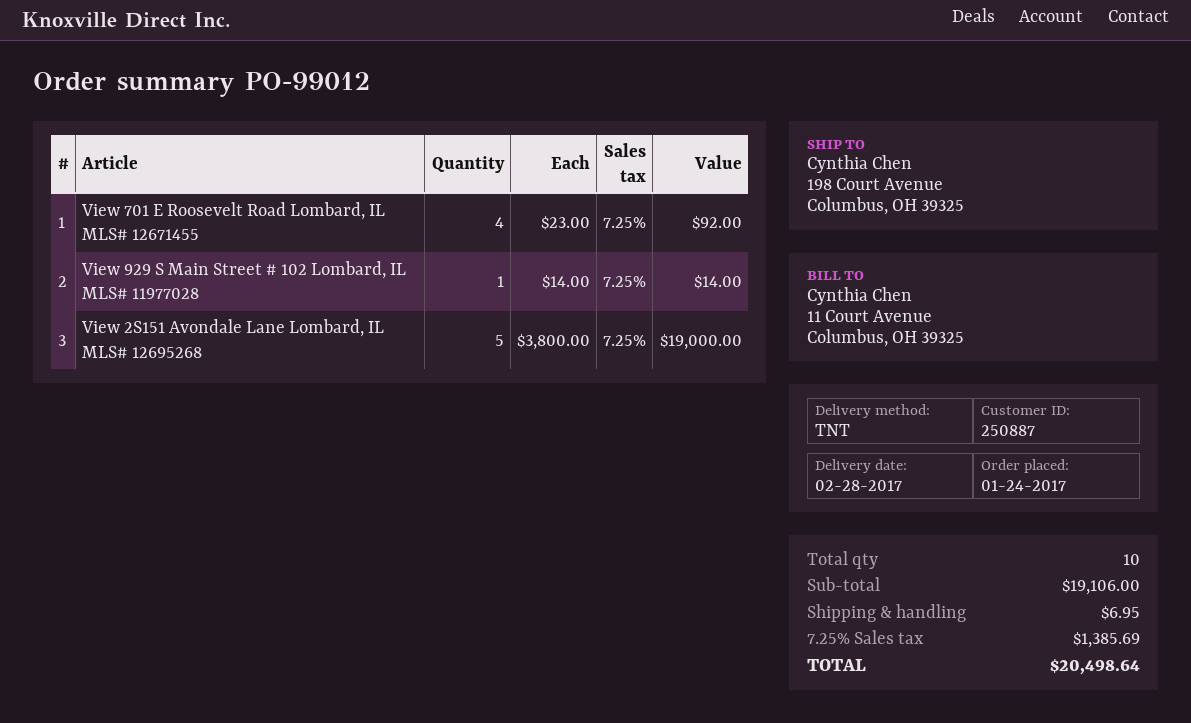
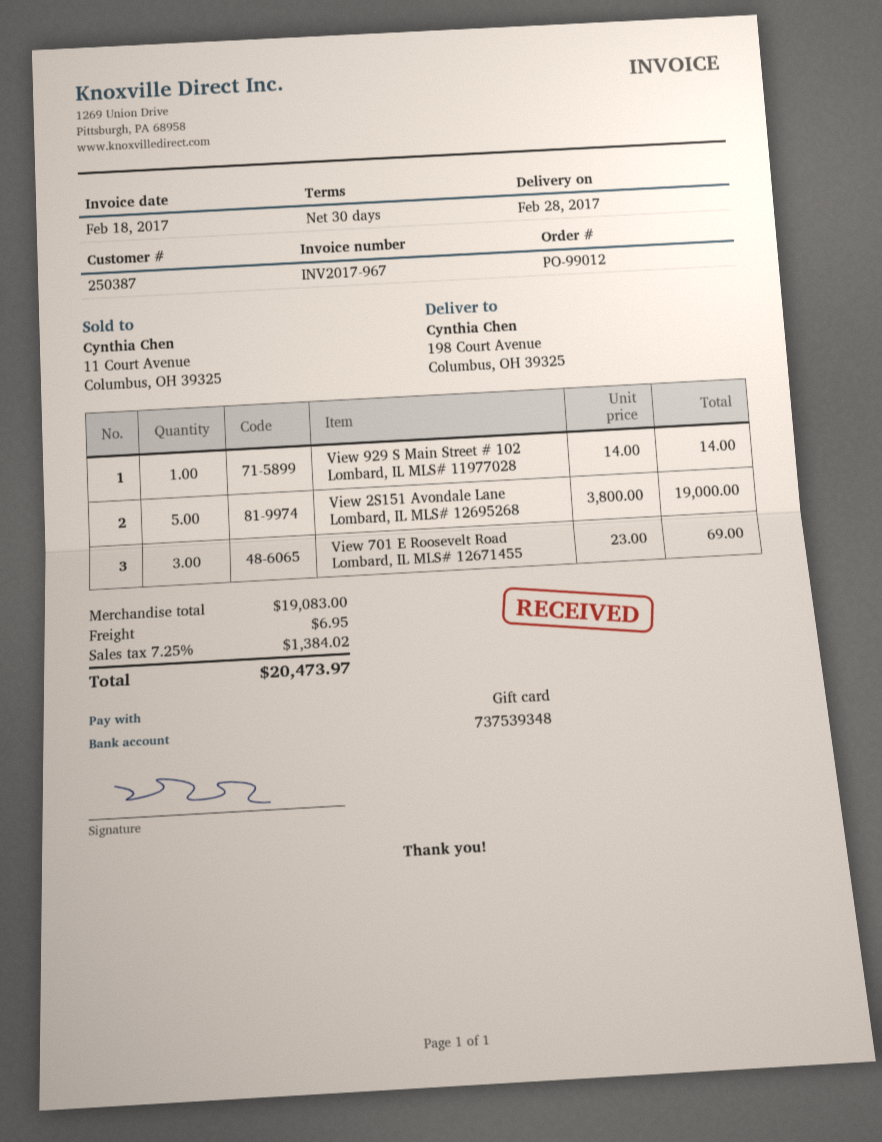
customer number: 250887 -> 250387
View 701 E Roosevelt Road Lombard, IL MLS# 12671455: 4 x 23.00 = 92.00 -> 3 x 23.00 = 69.00
subtotal: 19106.00 -> 19083.00
tax: 7.25% = 1385.69 -> 7.25% = 1384.02
total: 20498.64 -> 20473.97

